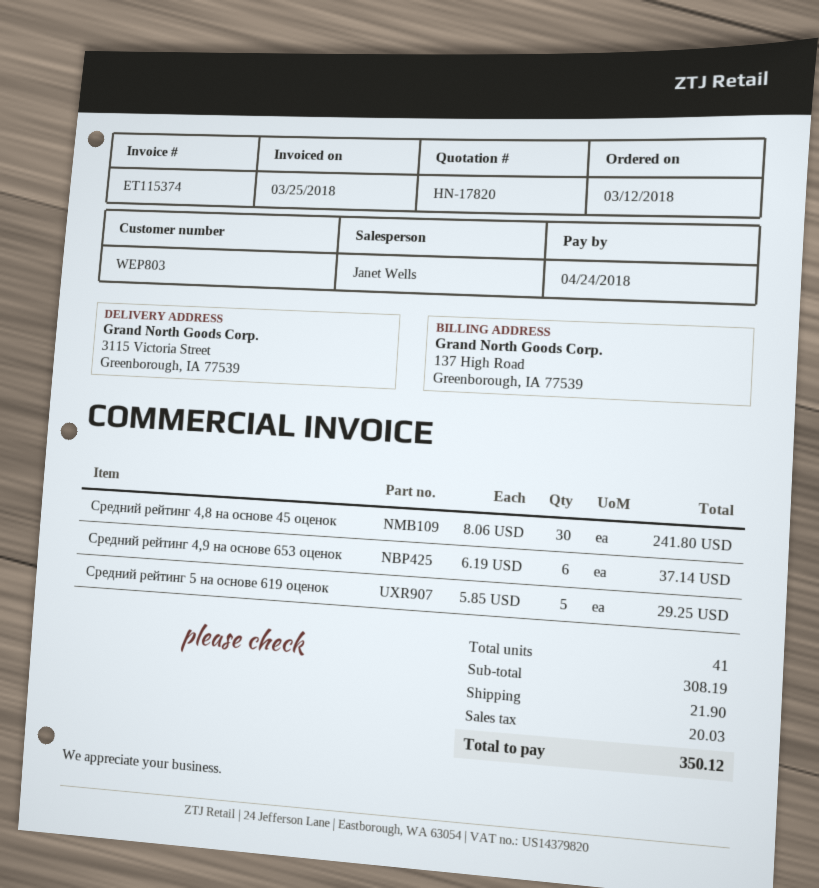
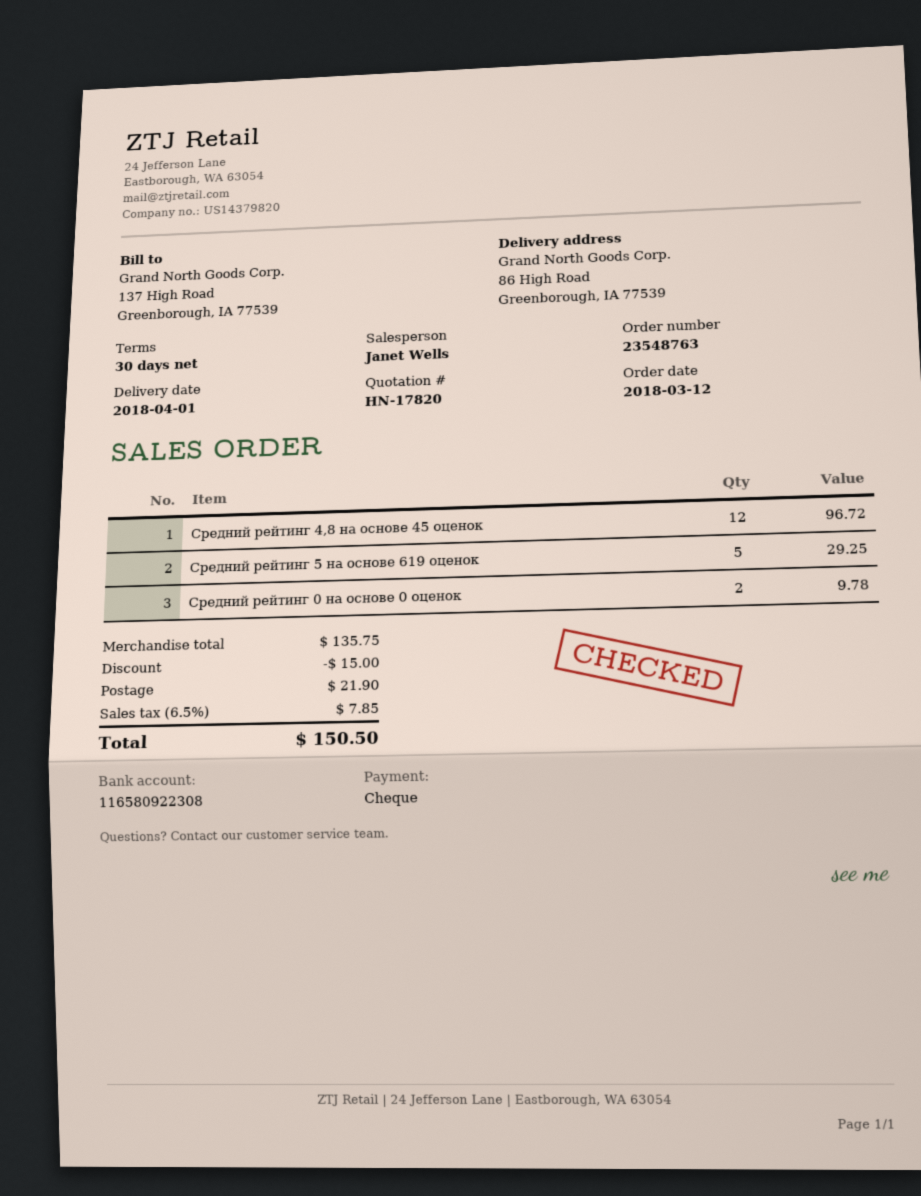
ship to: 3115 Victoria Street, Greenborough, IA 77539 -> 86 High Road, Greenborough, IA 77539
Средний рейтинг 4,8 на основе 45 оценок: 30 for 241.80 -> 12 for 96.72
Средний рейтинг 4,9 на основе 653 оценок: 6 for 37.14 -> none
Средний рейтинг 0 на основе 0 оценок: none -> 2 for 9.78
subtotal: 308.19 -> 135.75
discount: none -> 15.00
tax: 20.03 -> 7.85
total: 350.12 -> 150.50

